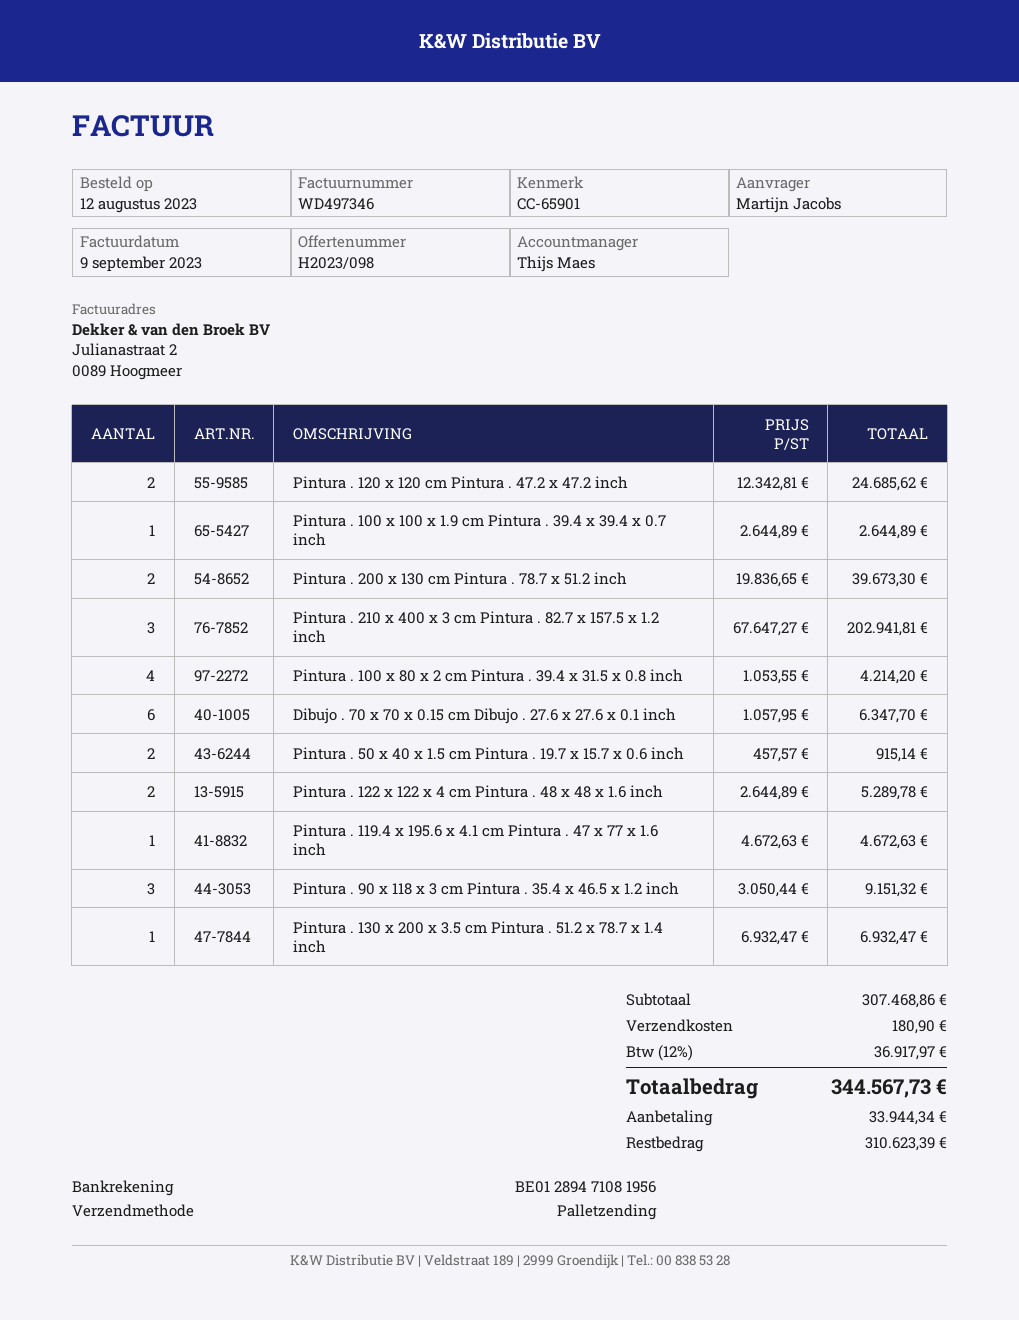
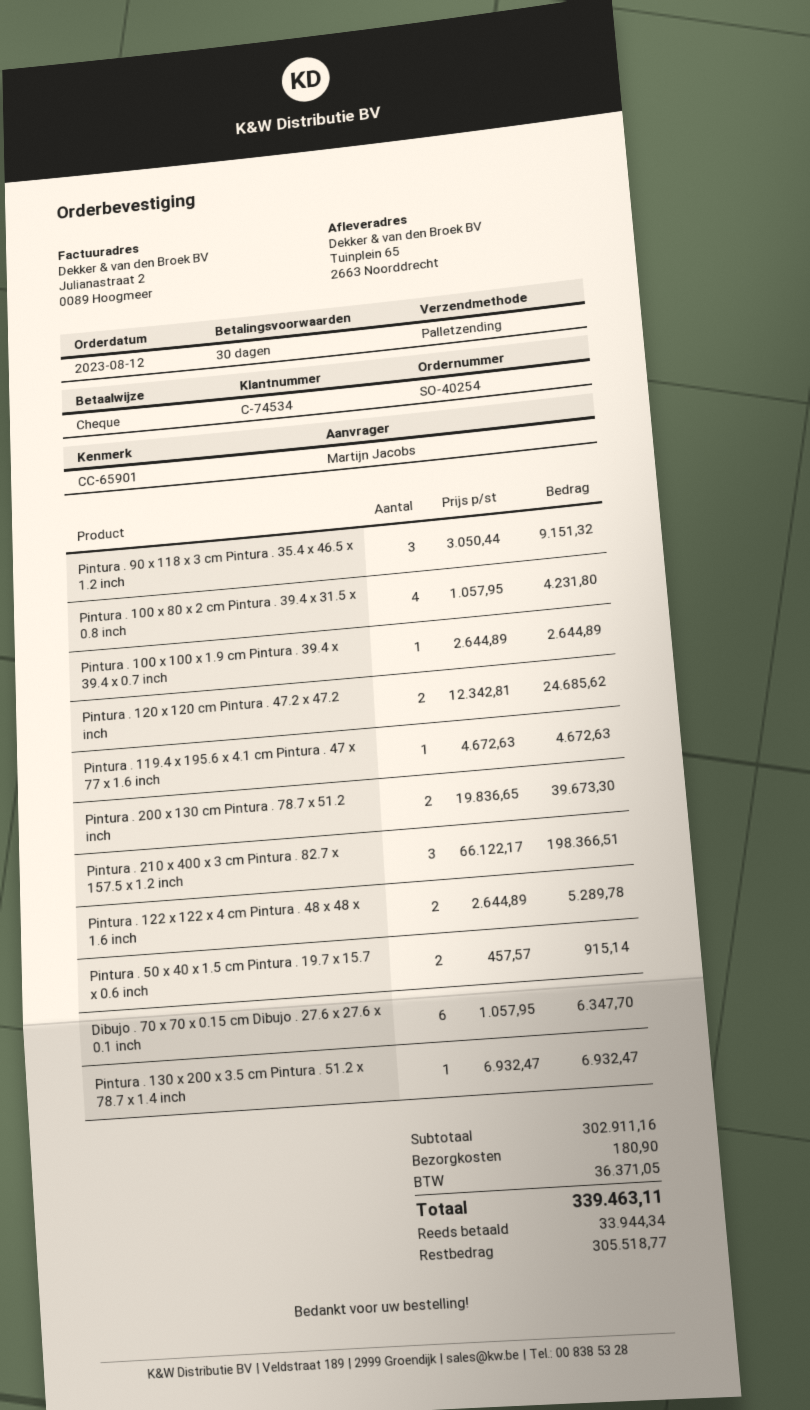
Pintura . 210 x 400 x 3 cm Pintura . 82.7 x 157.5 x 1.2 inch: 3 x 67647.27 = 202941.81 -> 3 x 66122.17 = 198366.51
Pintura . 100 x 80 x 2 cm Pintura . 39.4 x 31.5 x 0.8 inch: 4 x 1053.55 = 4214.20 -> 4 x 1057.95 = 4231.80
subtotal: 307468.86 -> 302911.16
tax: 36917.97 -> 36371.05
total: 344567.73 -> 339463.11
balance: 310623.39 -> 305518.77

